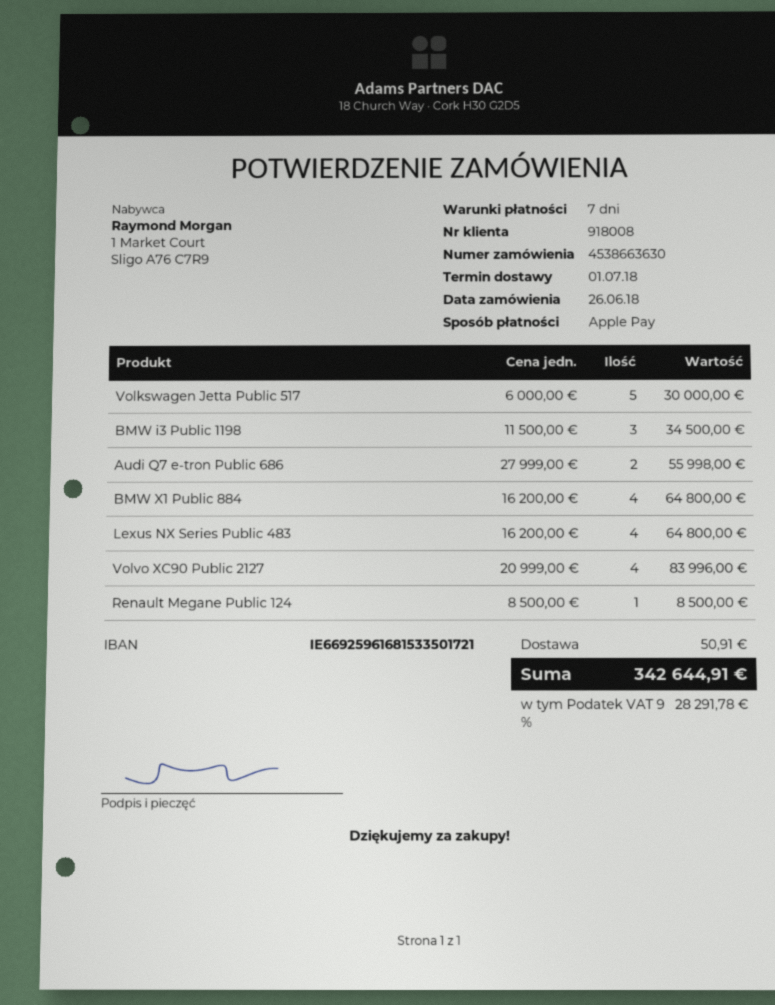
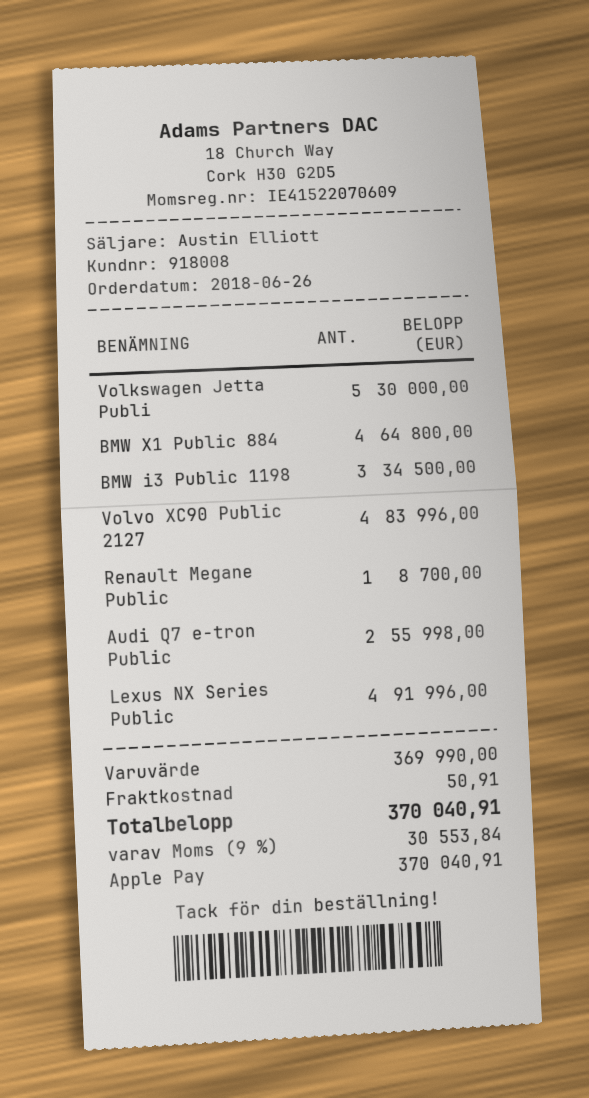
Lexus NX Series Public 483: 4 for 64800.00 -> 4 for 91996.00
Renault Megane Public 124: 1 for 8500.00 -> 1 for 8700.00
tax: 9% = 28291.78 -> 9% = 30553.84
total: 342644.91 -> 370040.91

